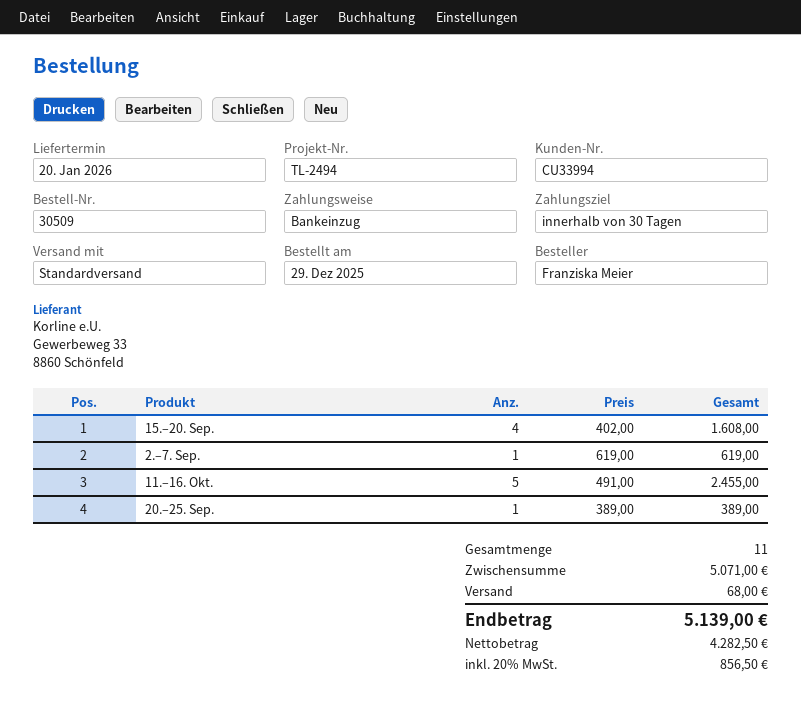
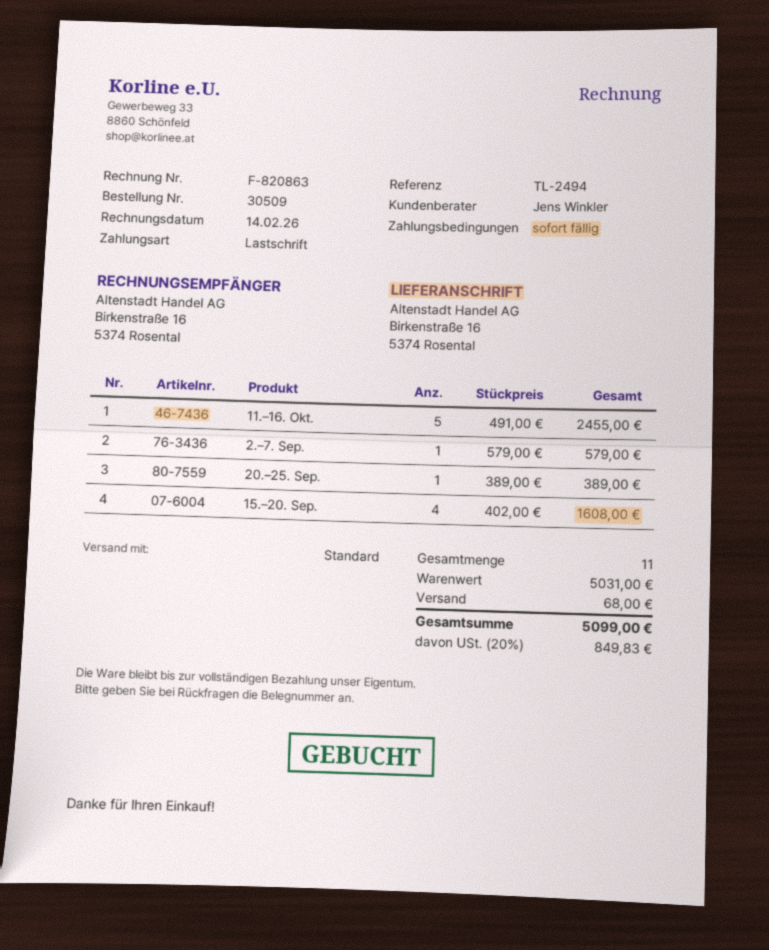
payment terms: 30 days -> on receipt
2.–7. Sep.: 1 x 619.00 = 619.00 -> 1 x 579.00 = 579.00
subtotal: 5071.00 -> 5031.00
tax: 20% = 856.50 -> 20% = 849.83
total: 5139.00 -> 5099.00

